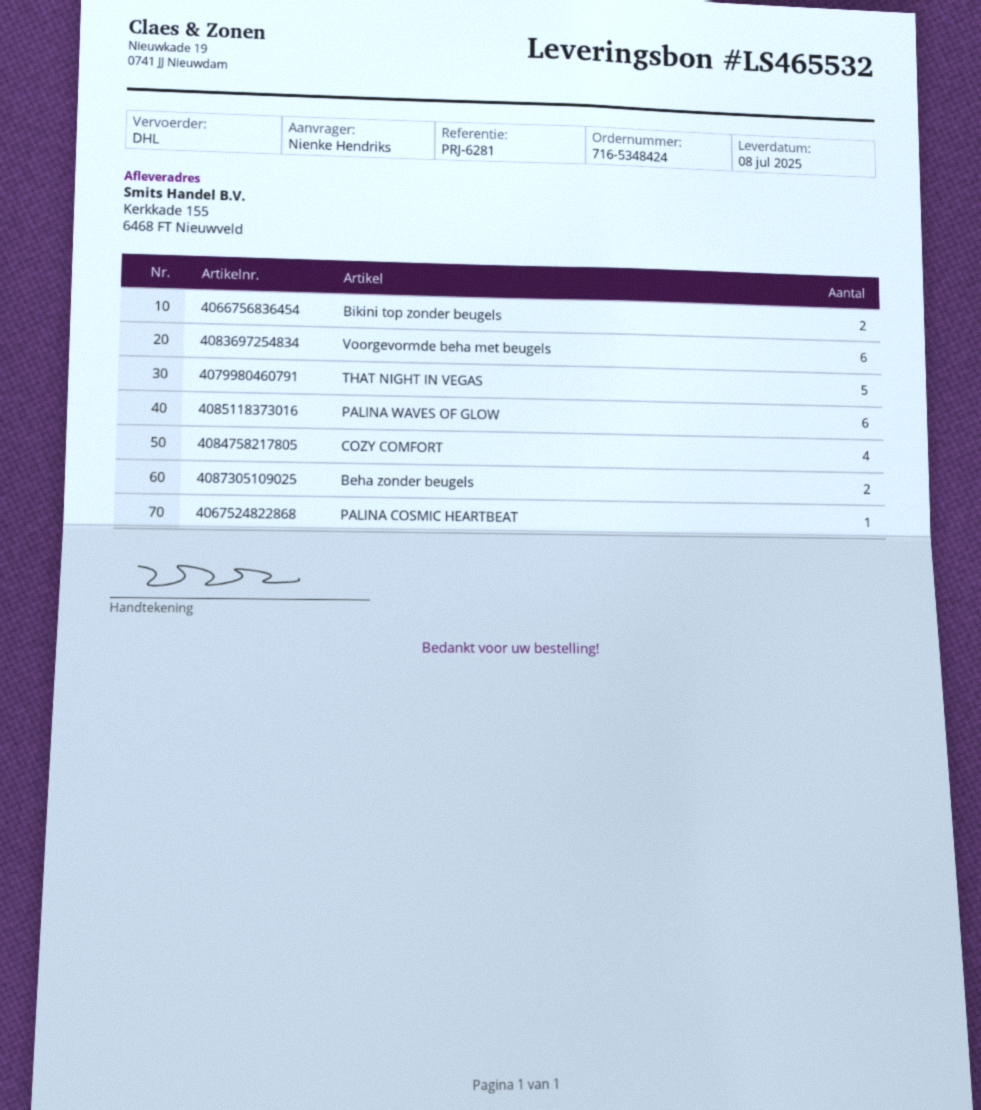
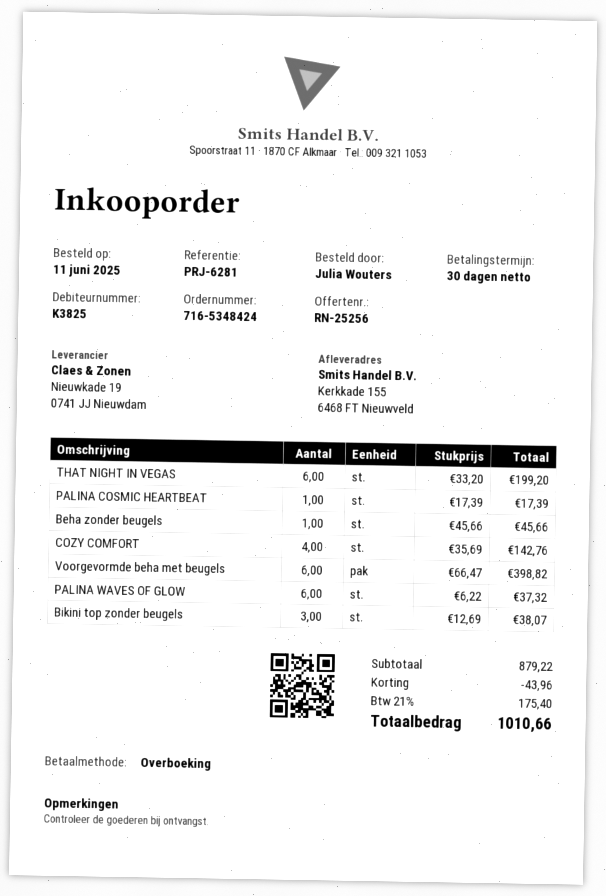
ordered by: Nienke Hendriks -> Julia Wouters
Bikini top zonder beugels: 2 -> 3
THAT NIGHT IN VEGAS: 5 -> 6
Beha zonder beugels: 2 -> 1

